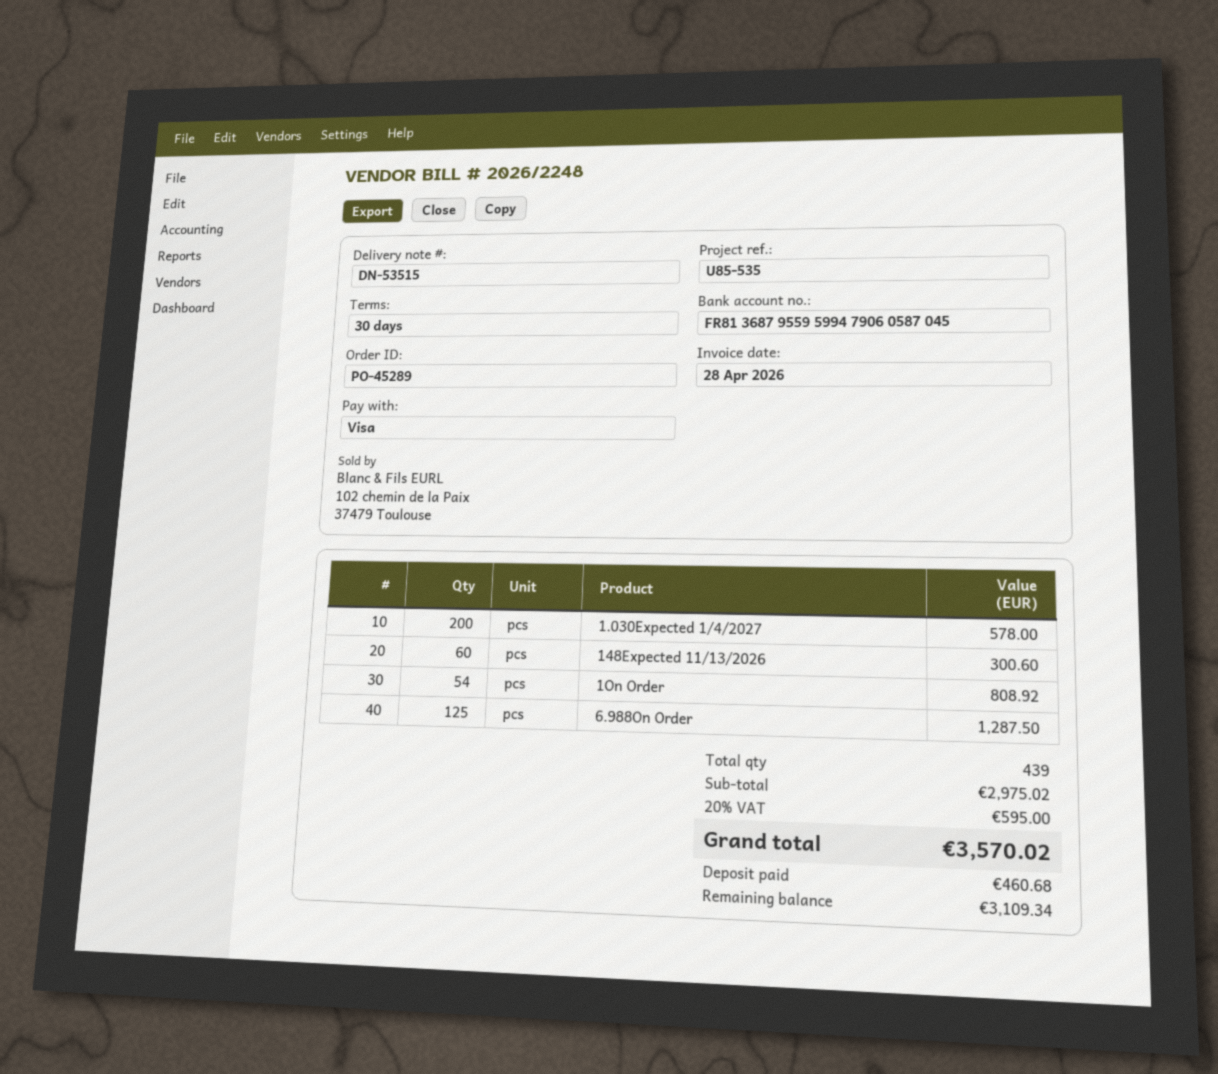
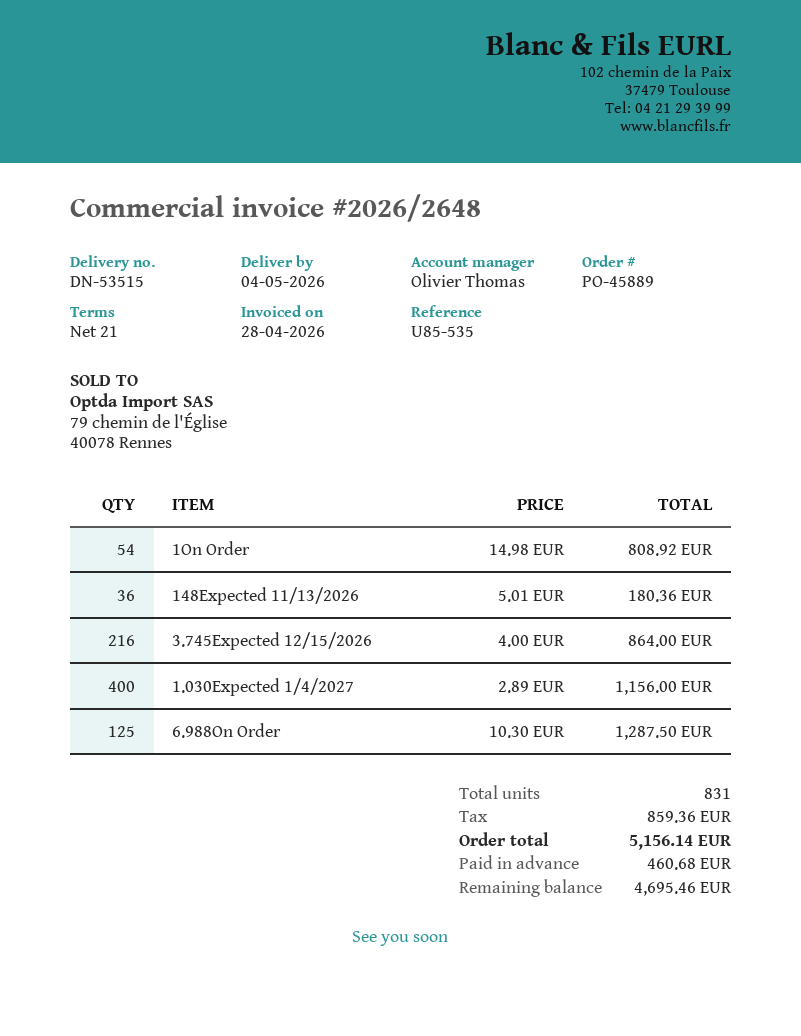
order number: PO-45289 -> PO-45889
invoice number: 2026/2248 -> 2026/2648
payment terms: 30 days -> 21 days
1.030Expected 1/4/2027: 200 for 578.00 -> 400 for 1156.00
148Expected 11/13/2026: 60 for 300.60 -> 36 for 180.36
3.745Expected 12/15/2026: none -> 216 for 864.00
total quantity: 439 -> 831
tax: 595.00 -> 859.36
total: 3570.02 -> 5156.14
balance: 3109.34 -> 4695.46

